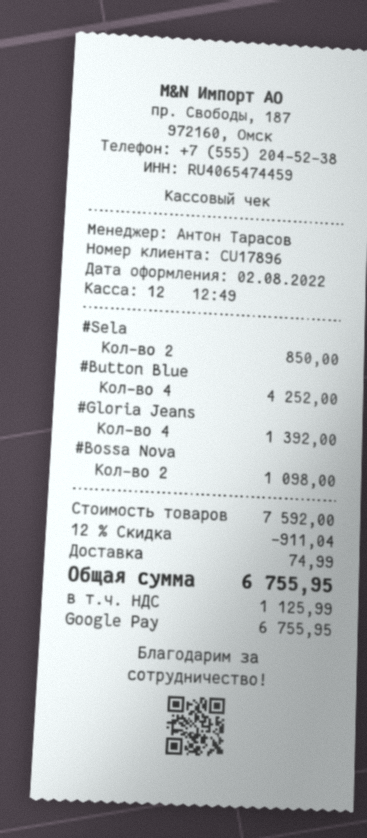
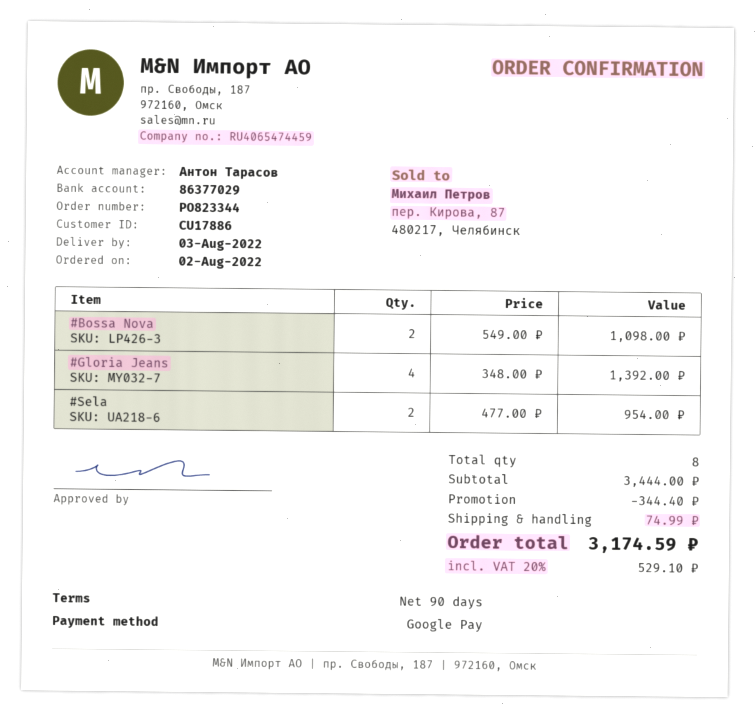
customer number: CU17896 -> CU17886
#Sela: 2 for 850.00 -> 2 for 954.00
#Button Blue: 4 for 4252.00 -> none
subtotal: 7592.00 -> 3444.00
discount: 911.04 -> 344.40
tax: 1125.99 -> 529.10
total: 6755.95 -> 3174.59

